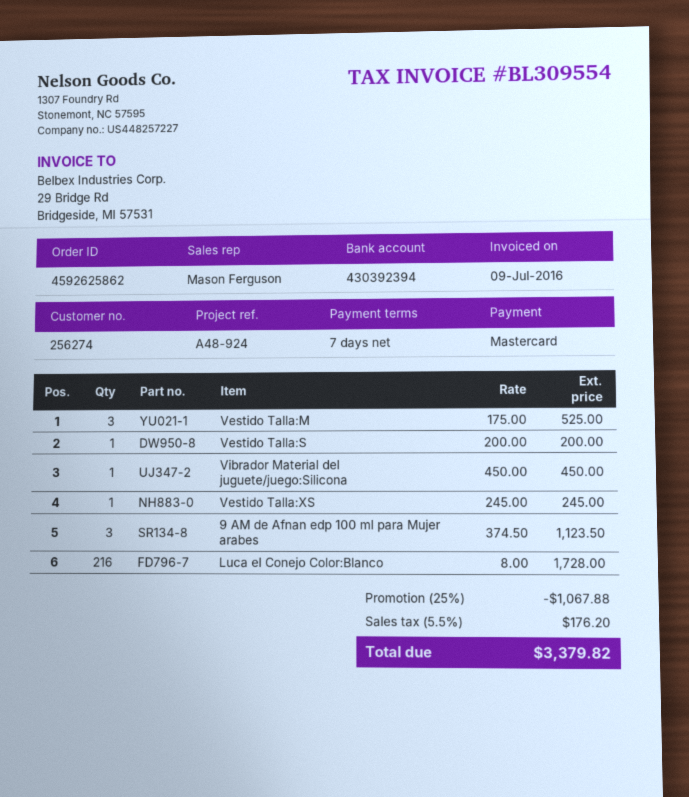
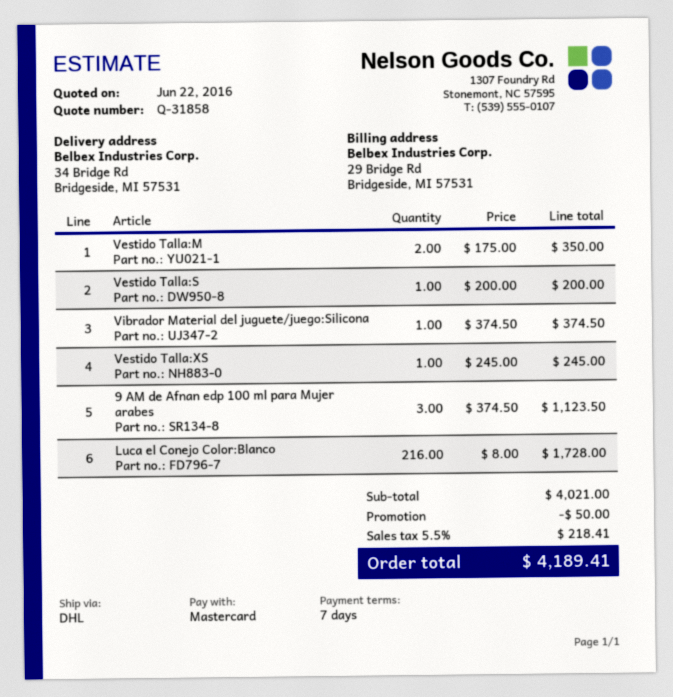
Vestido Talla:M: 3 x 175.00 = 525.00 -> 2 x 175.00 = 350.00
Vibrador Material del juguete/juego:Silicona: 1 x 450.00 = 450.00 -> 1 x 374.50 = 374.50
discount: 1067.88 -> 50.00
tax: 5.5% = 176.20 -> 5.5% = 218.41
total: 3379.82 -> 4189.41

